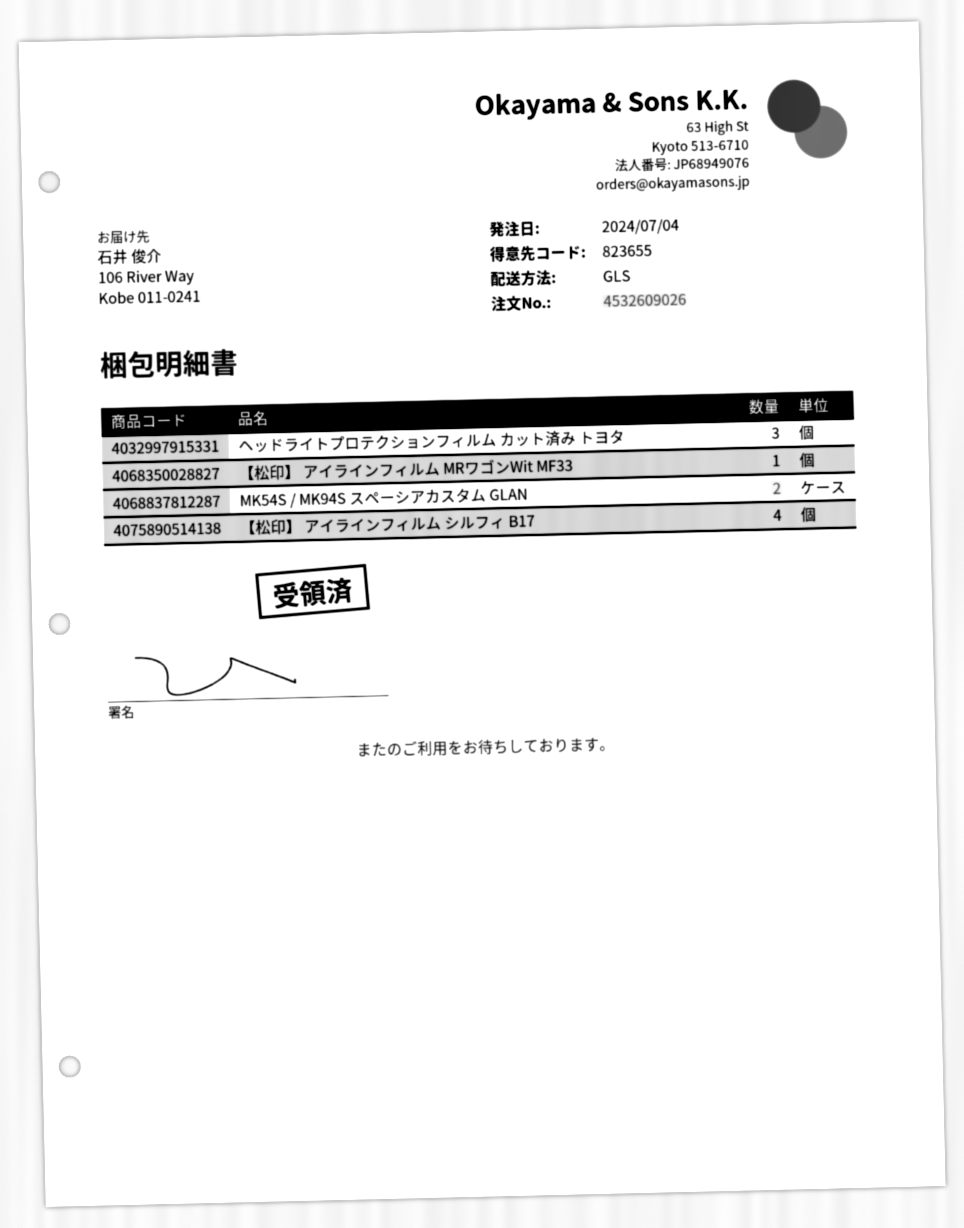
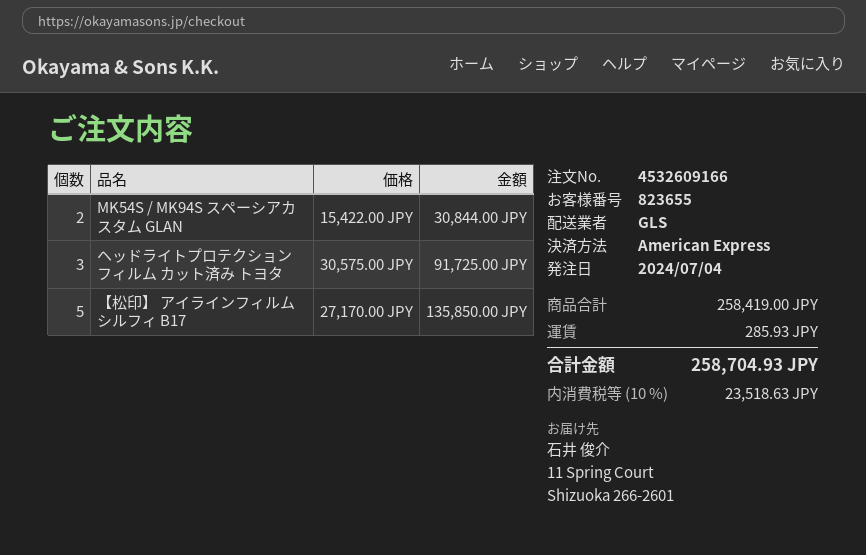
order number: 4532609026 -> 4532609166
ship to: 106 River Way, Kobe 011-0241 -> 11 Spring Court, Shizuoka 266-2601
【松印】 アイラインフィルム MRワゴンWit MF33: 1 -> none
【松印】 アイラインフィルム シルフィ B17: 4 -> 5

